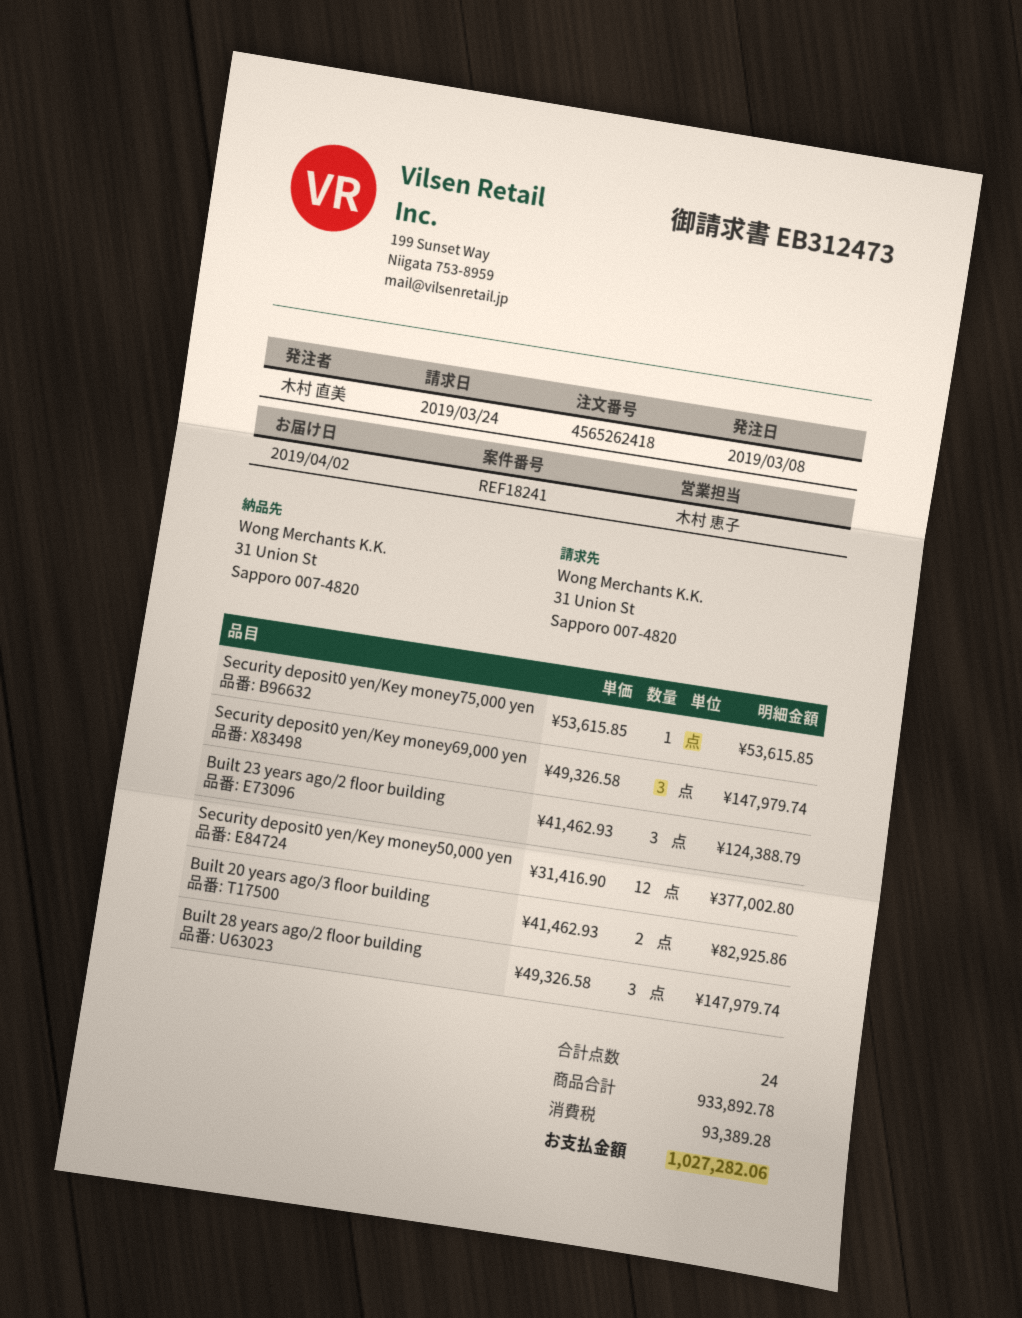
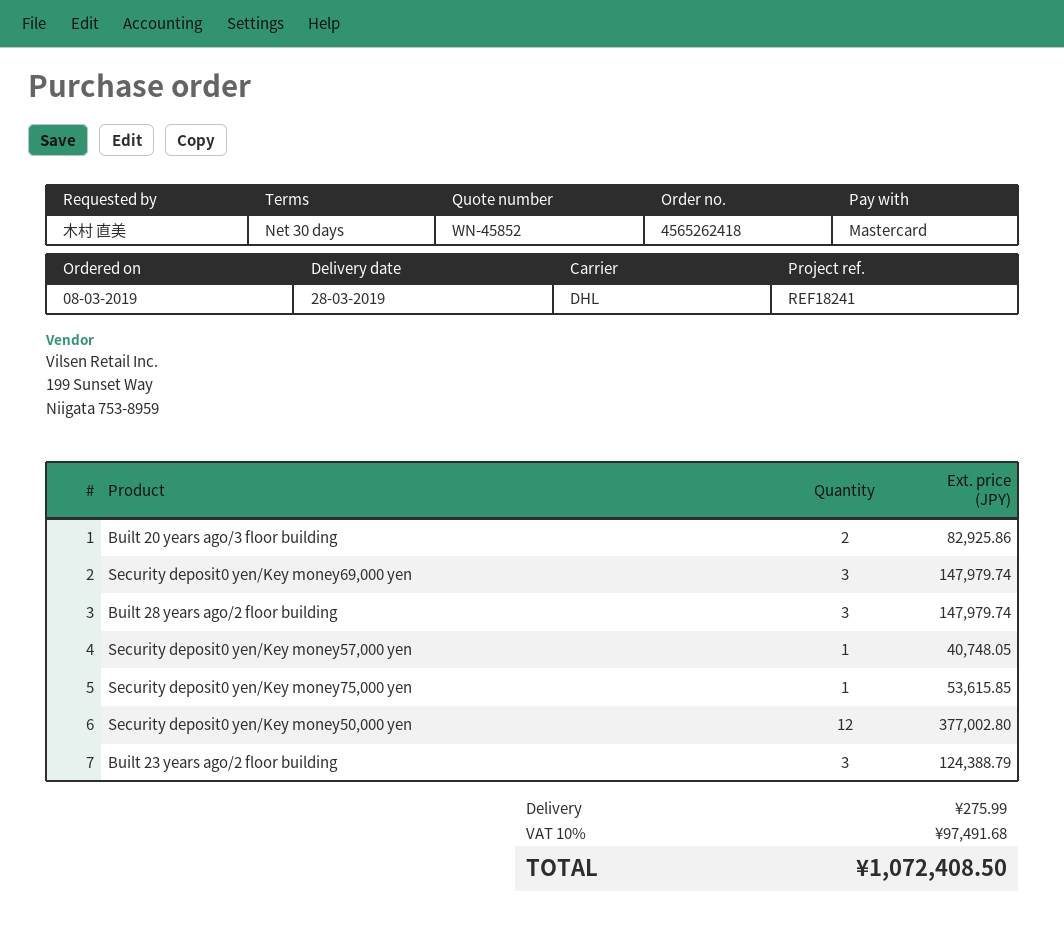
delivery date: 2019-04-02 -> 2019-03-28
Security deposit0 yen/Key money57,000 yen: none -> 1 for 40748.05
shipping: none -> 275.99
tax: 93389.28 -> 97491.68
total: 1027282.06 -> 1072408.50

